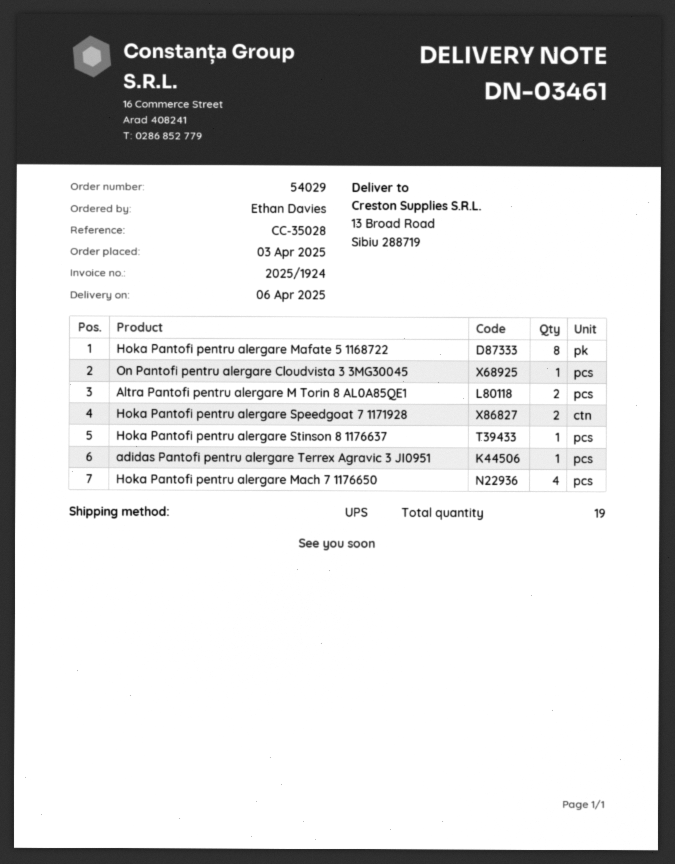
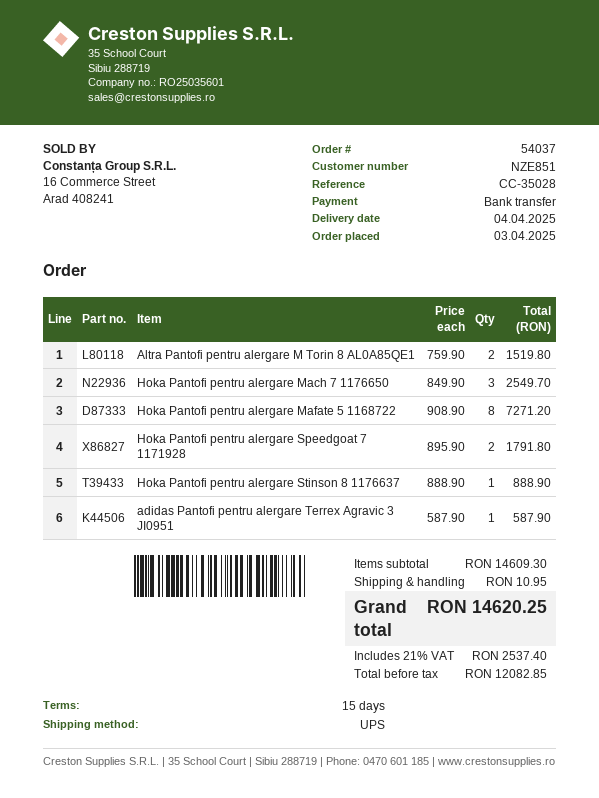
order number: 54029 -> 54037
delivery date: 2025-04-06 -> 2025-04-04
On Pantofi pentru alergare Cloudvista 3 3MG30045: 1 -> none
Hoka Pantofi pentru alergare Mach 7 1176650: 4 -> 3

